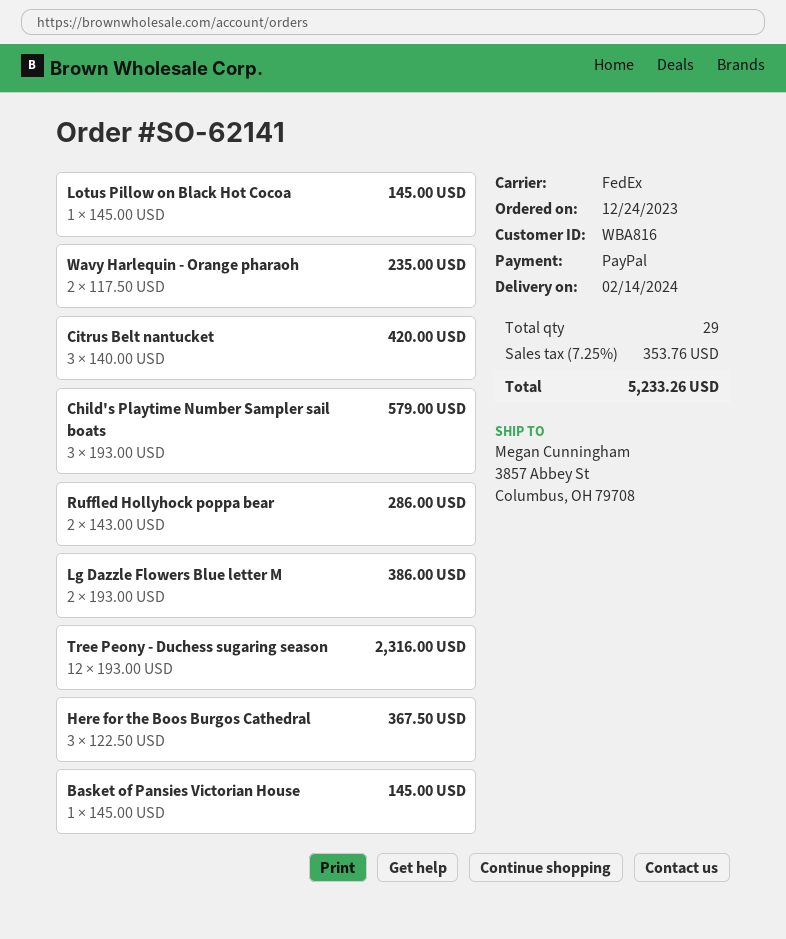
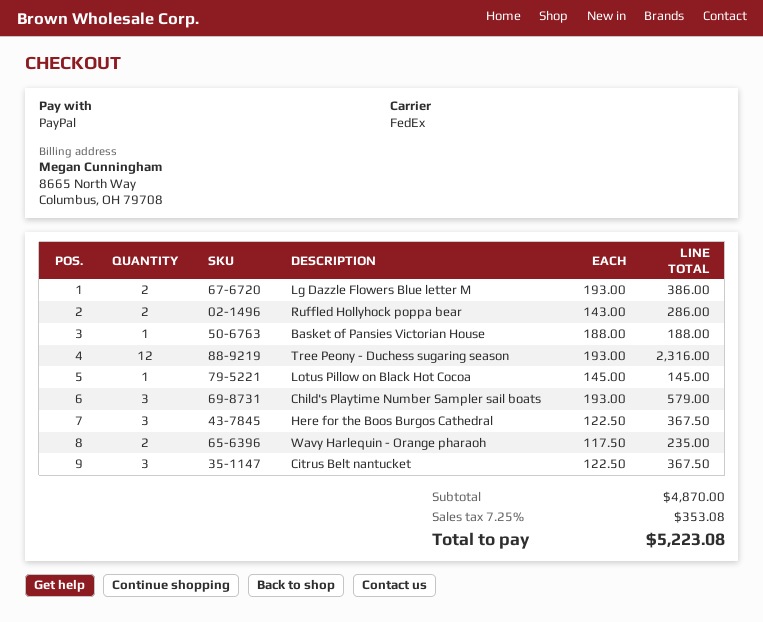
Citrus Belt nantucket: 3 x 140.00 = 420.00 -> 3 x 122.50 = 367.50
Basket of Pansies Victorian House: 1 x 145.00 = 145.00 -> 1 x 188.00 = 188.00
tax: 7.25% = 353.76 -> 7.25% = 353.08
total: 5233.26 -> 5223.08

